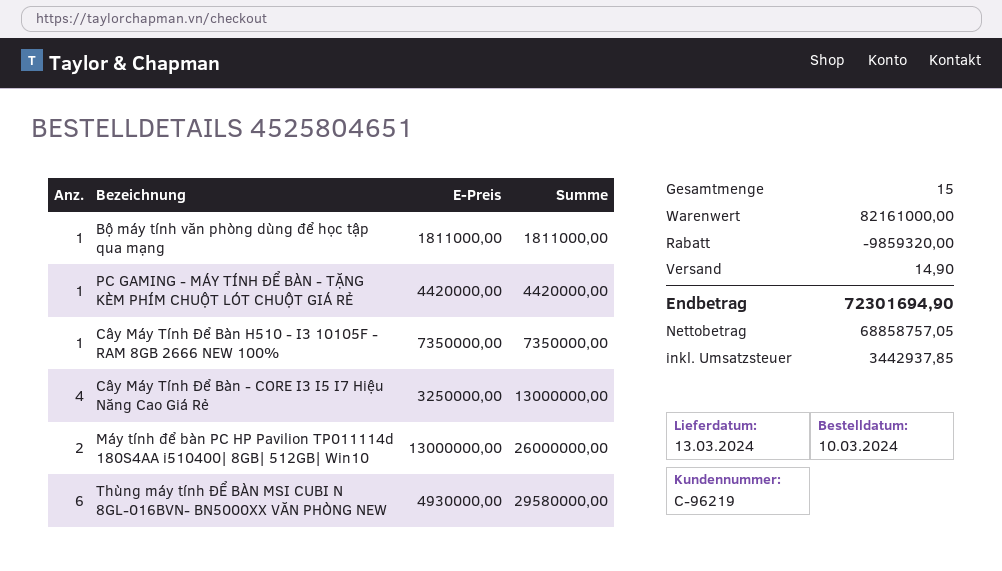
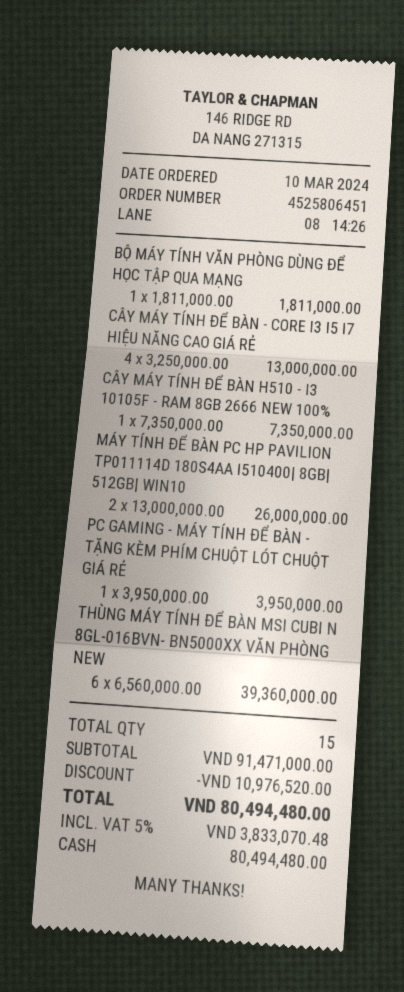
order number: 4525804651 -> 4525806451
PC GAMING - MÁY TÍNH ĐỂ BÀN - TẶNG KÈM PHÍM CHUỘT LÓT CHUỘT GIÁ RẺ: 1 x 4420000.00 = 4420000.00 -> 1 x 3950000.00 = 3950000.00
Thùng máy tính ĐỂ BÀN MSI CUBI N 8GL-016BVN- BN5000XX VĂN PHÒNG NEW: 6 x 4930000.00 = 29580000.00 -> 6 x 6560000.00 = 39360000.00
subtotal: 82161000.00 -> 91471000.00
discount: 9859320.00 -> 10976520.00
shipping: 14.90 -> none
tax: 3442937.85 -> 3833070.48
total: 72301694.90 -> 80494480.00

